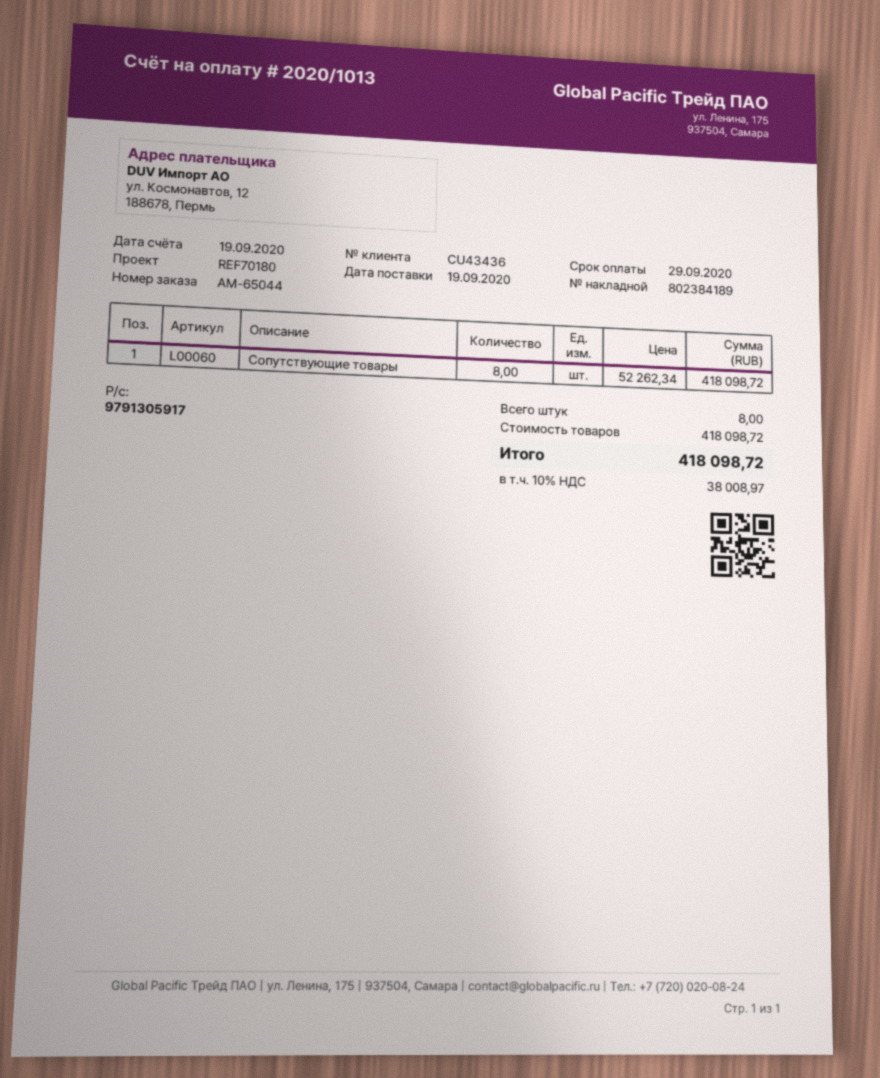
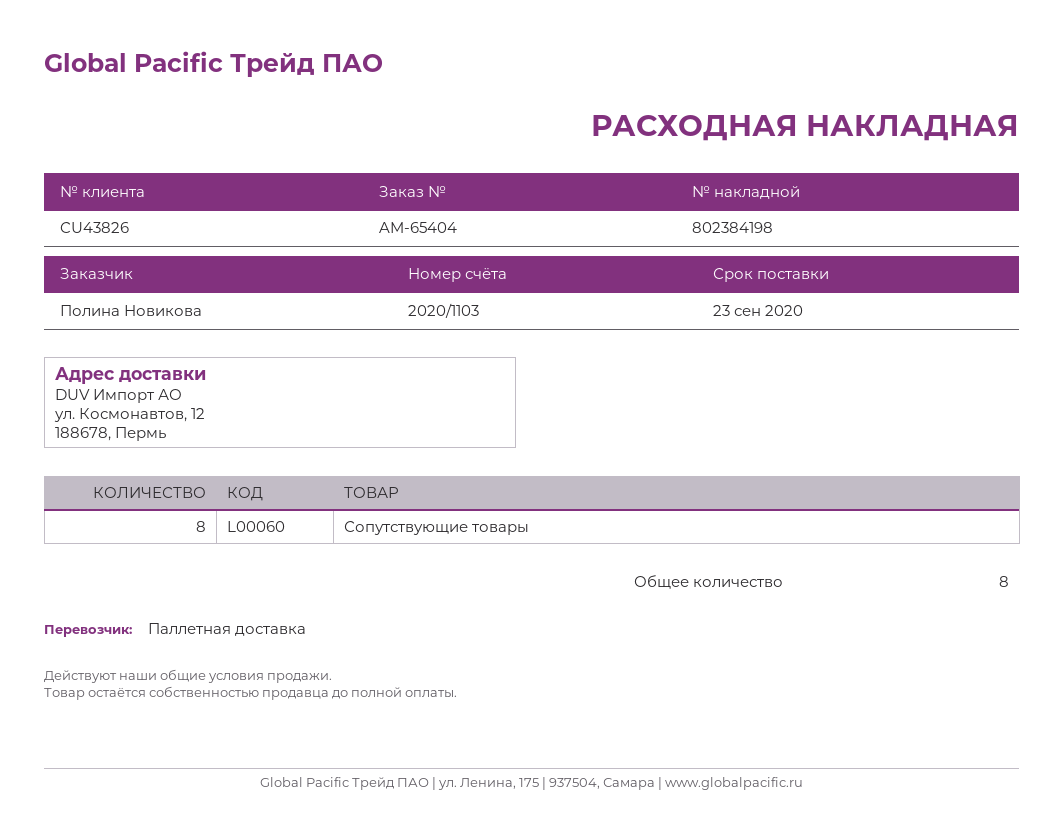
order number: AM-65044 -> AM-65404
delivery note number: 802384189 -> 802384198
delivery date: 2020-09-19 -> 2020-09-23
invoice number: 2020/1013 -> 2020/1103
customer number: CU43436 -> CU43826

